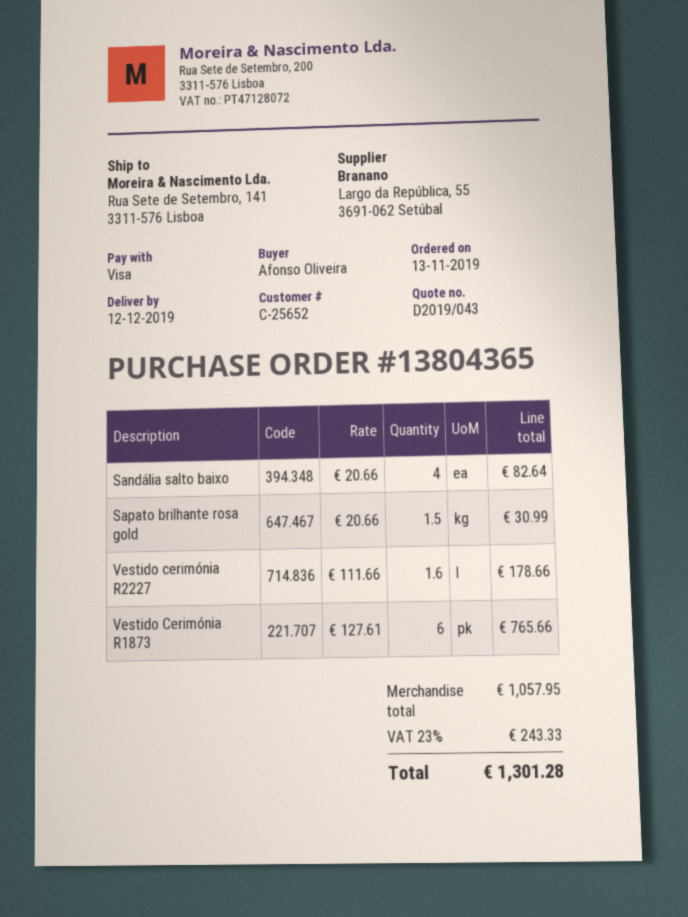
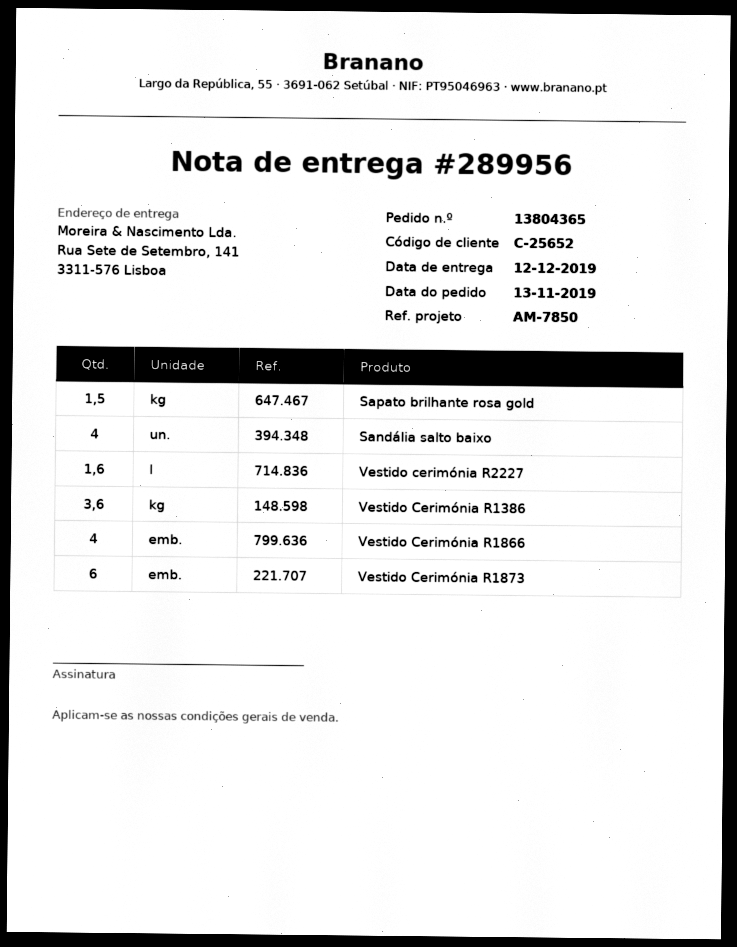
Vestido Cerimónia R1386: none -> 3.6
Vestido Cerimónia R1866: none -> 4

